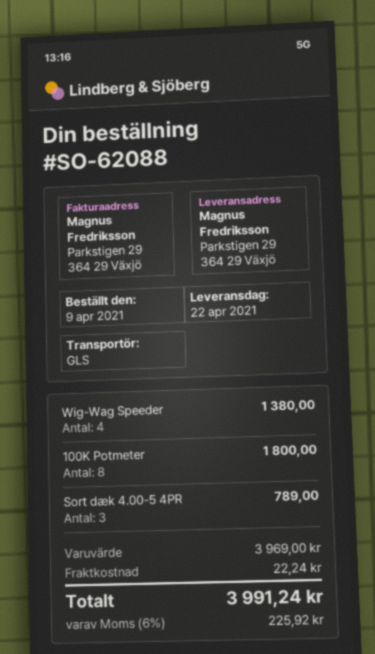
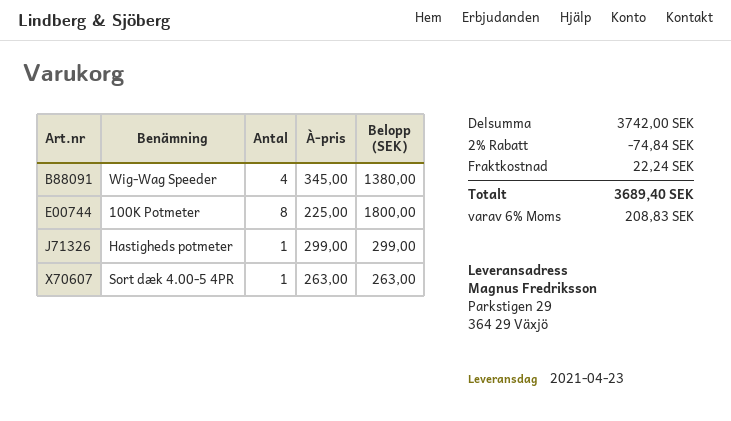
delivery date: 2021-04-22 -> 2021-04-23
Sort dæk 4.00-5 4PR: 3 for 789.00 -> 1 for 263.00
Hastigheds potmeter: none -> 1 for 299.00
subtotal: 3969.00 -> 3742.00
discount: none -> 2% = 74.84
tax: 6% = 225.92 -> 6% = 208.83
total: 3991.24 -> 3689.40

